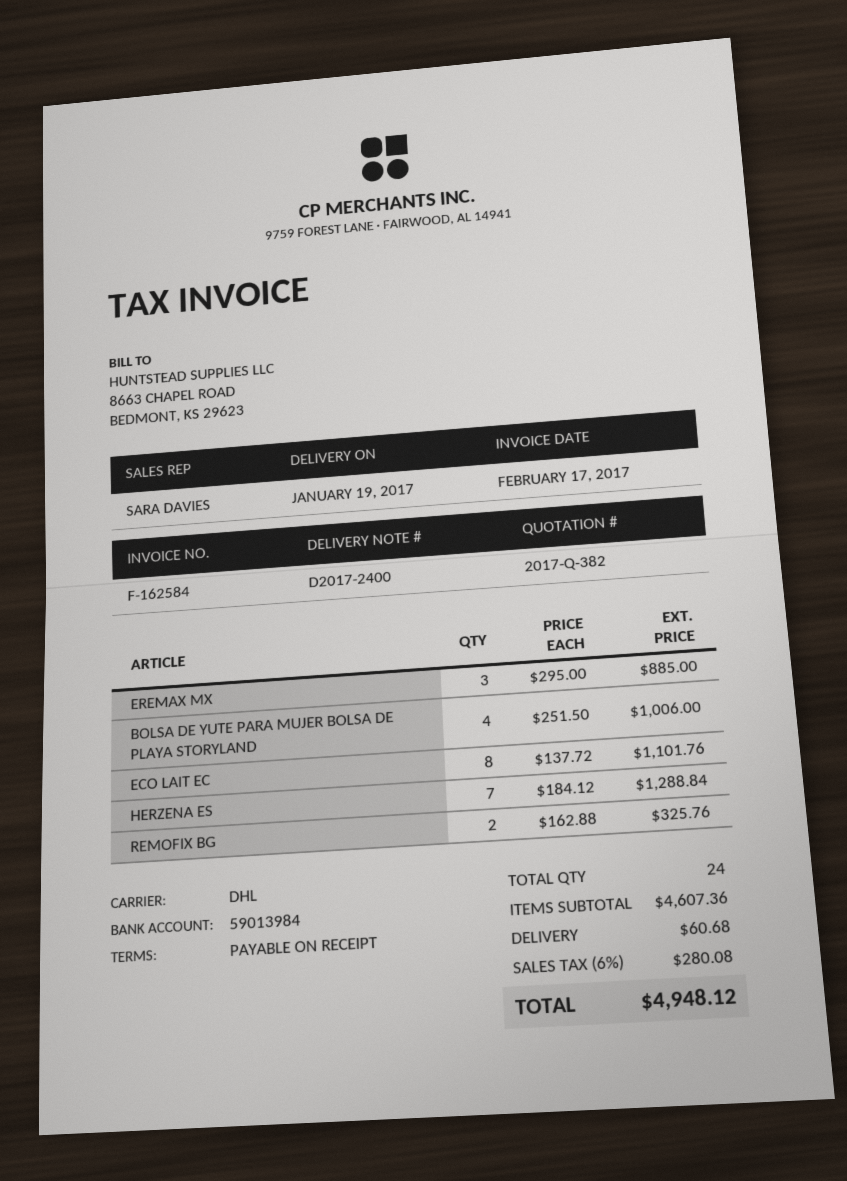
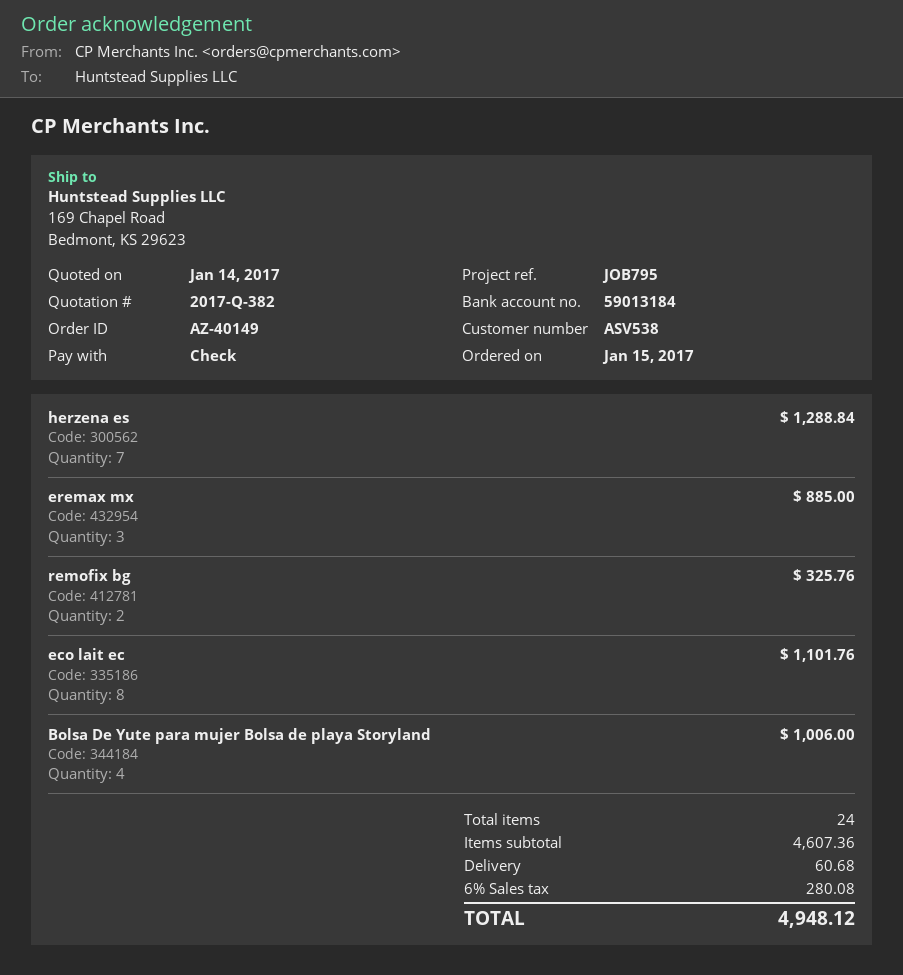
bank account: 59013984 -> 59013184

